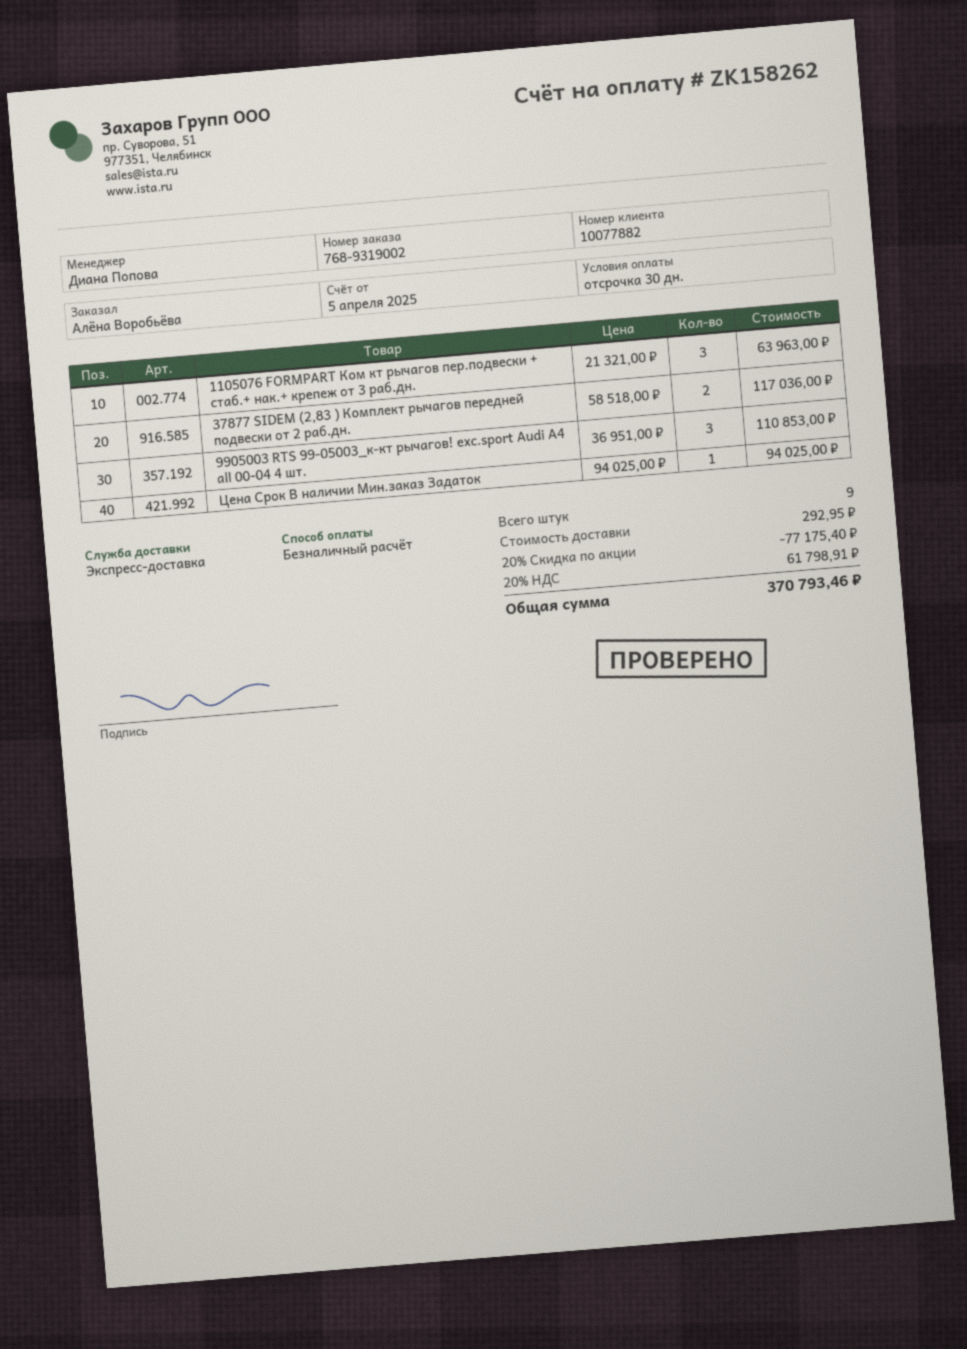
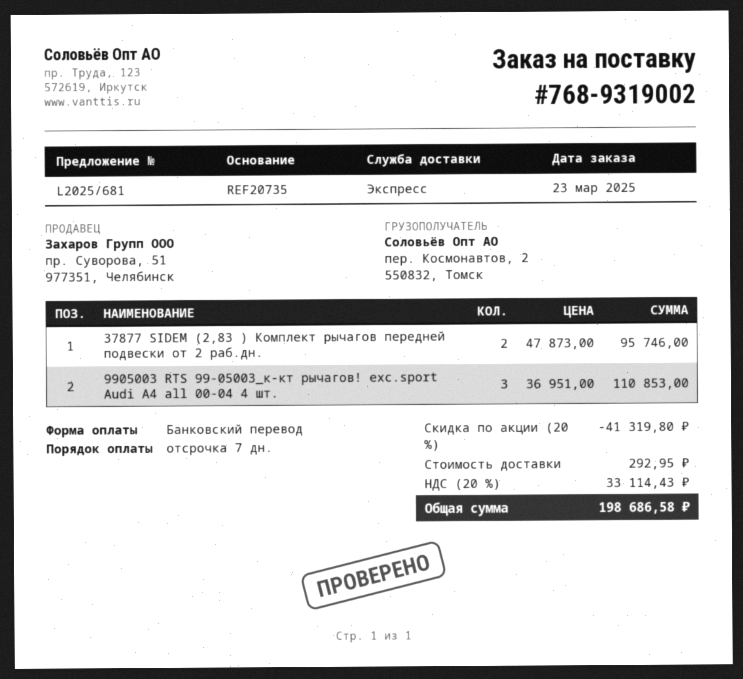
payment terms: 30 days -> 7 days
1105076 FORMPART Ком кт рычагов пер.подвески + стаб.+ нак.+ крепеж от 3 раб.дн.: 3 x 21321.00 = 63963.00 -> none
37877 SIDEM (2,83 ) Комплект рычагов передней подвески от 2 раб.дн.: 2 x 58518.00 = 117036.00 -> 2 x 47873.00 = 95746.00
Цена Срок В наличии Мин.заказ Задаток: 1 x 94025.00 = 94025.00 -> none
discount: 20% = 77175.40 -> 20% = 41319.80
tax: 20% = 61798.91 -> 20% = 33114.43
total: 370793.46 -> 198686.58

